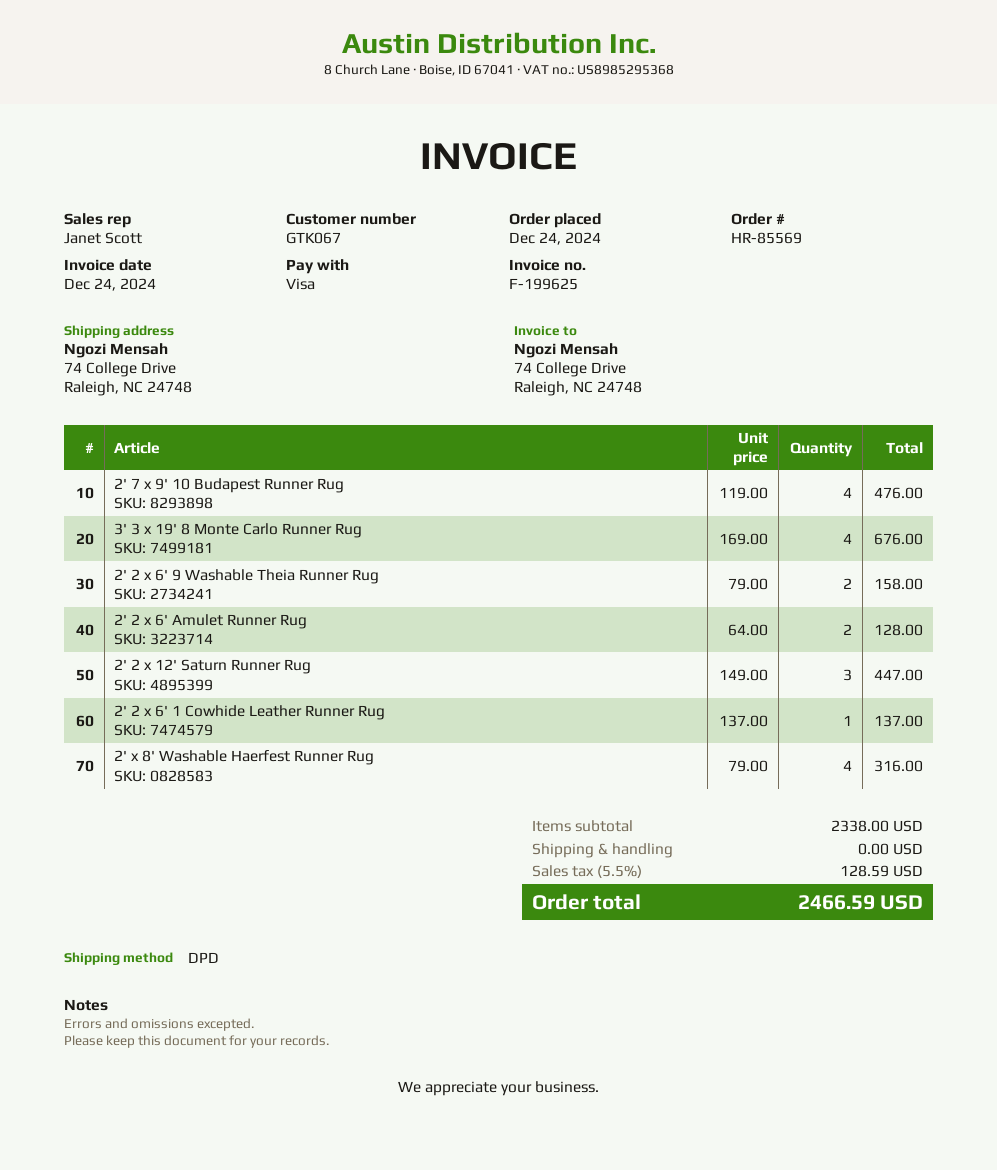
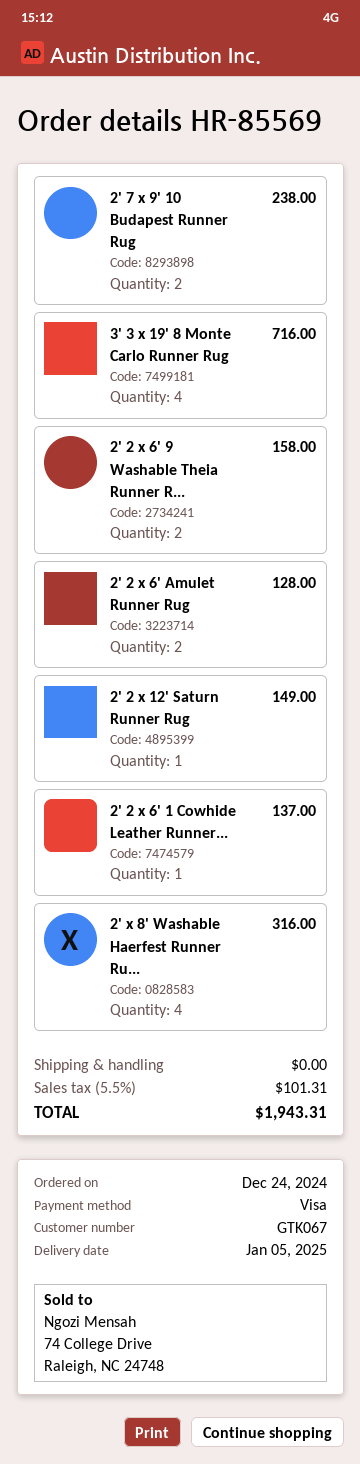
2' 7 x 9' 10 Budapest Runner Rug: 4 for 476.00 -> 2 for 238.00
3' 3 x 19' 8 Monte Carlo Runner Rug: 4 for 676.00 -> 4 for 716.00
2' 2 x 12' Saturn Runner Rug: 3 for 447.00 -> 1 for 149.00
tax: 5.5% = 128.59 -> 5.5% = 101.31
total: 2466.59 -> 1943.31

